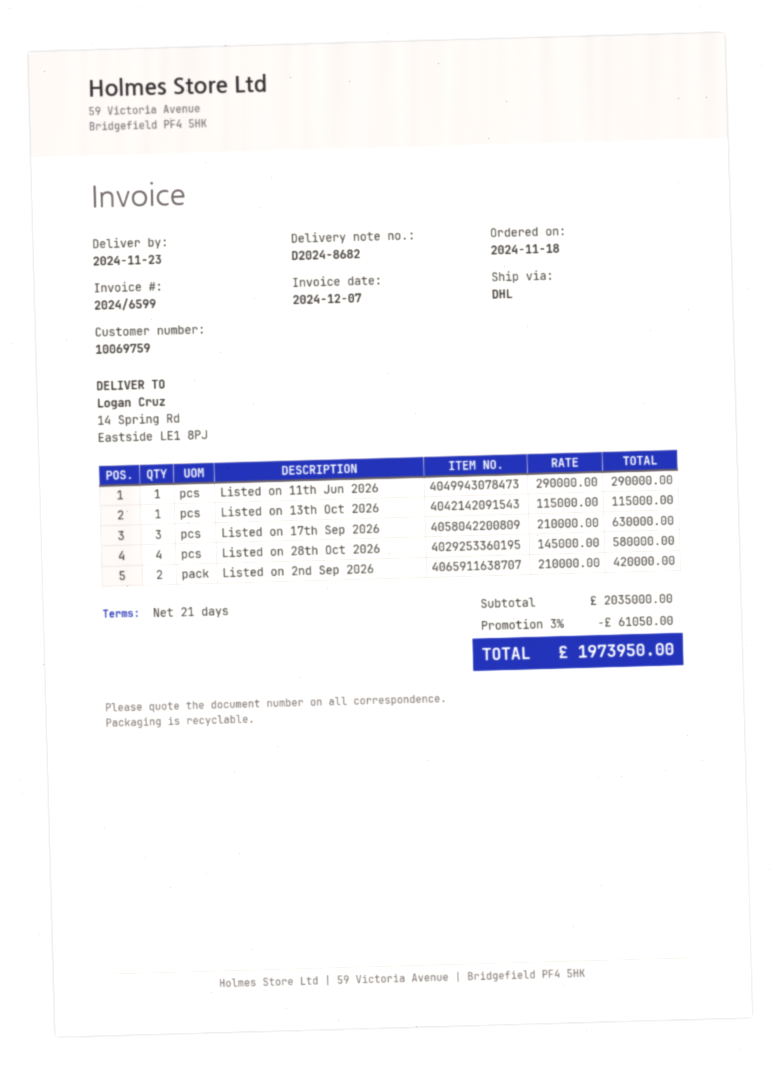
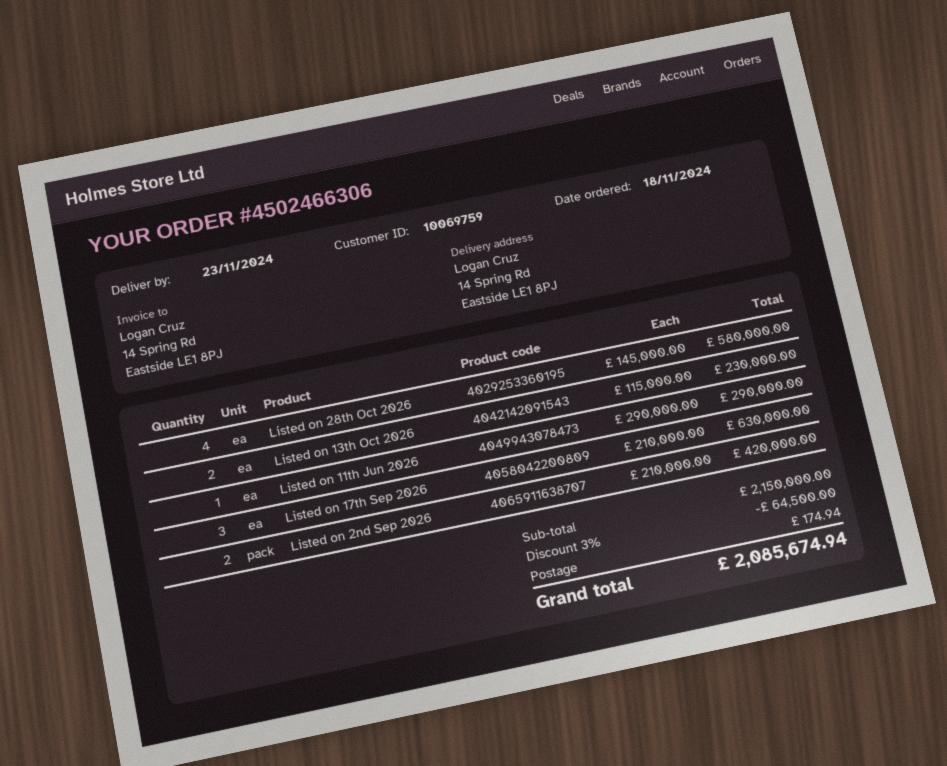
Listed on 13th Oct 2026: 1 x 115000.00 = 115000.00 -> 2 x 115000.00 = 230000.00
subtotal: 2035000.00 -> 2150000.00
discount: 3% = 61050.00 -> 3% = 64500.00
shipping: none -> 174.94
total: 1973950.00 -> 2085674.94

